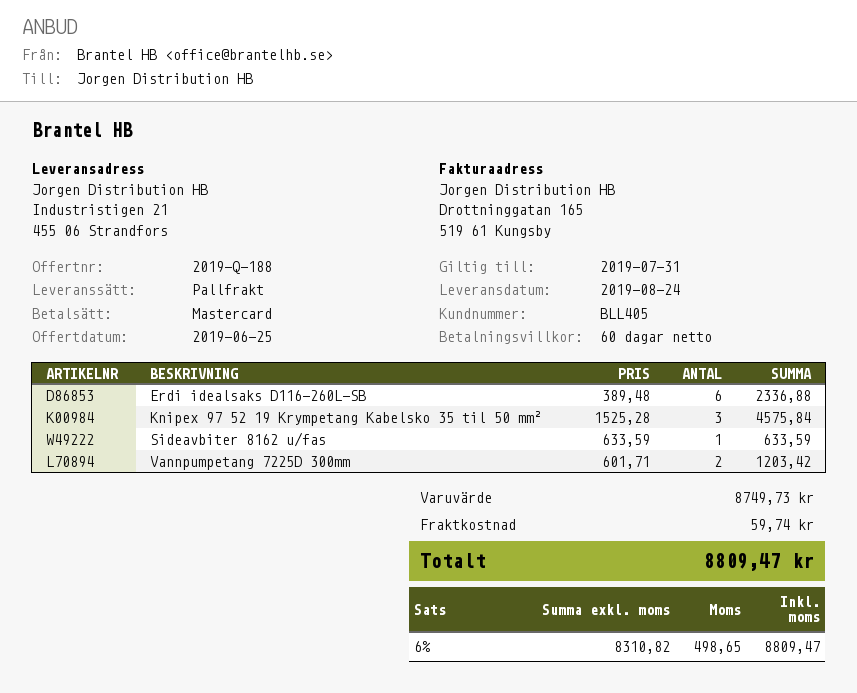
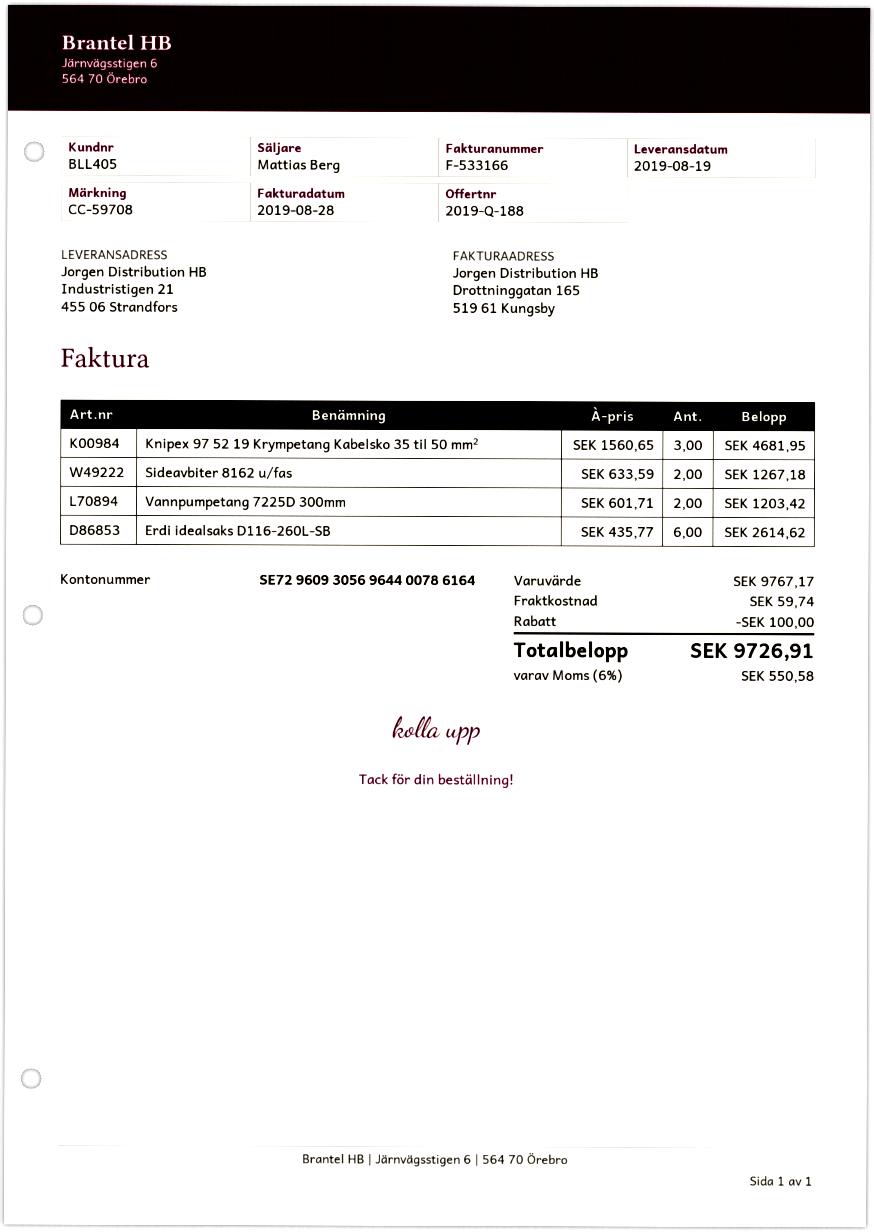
delivery date: 2019-08-24 -> 2019-08-19
Erdi idealsaks D116-260L-SB: 6 x 389.48 = 2336.88 -> 6 x 435.77 = 2614.62
Knipex 97 52 19 Krympetang Kabelsko 35 til 50 mm²: 3 x 1525.28 = 4575.84 -> 3 x 1560.65 = 4681.95
Sideavbiter 8162 u/fas: 1 x 633.59 = 633.59 -> 2 x 633.59 = 1267.18
subtotal: 8749.73 -> 9767.17
discount: none -> 100.00
tax: 6% = 498.65 -> 6% = 550.58
total: 8809.47 -> 9726.91

